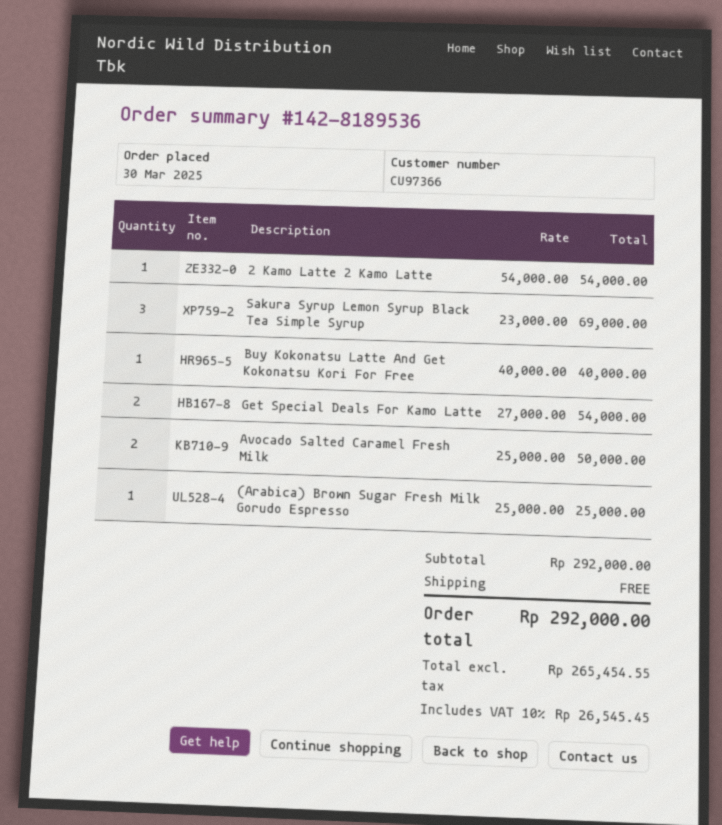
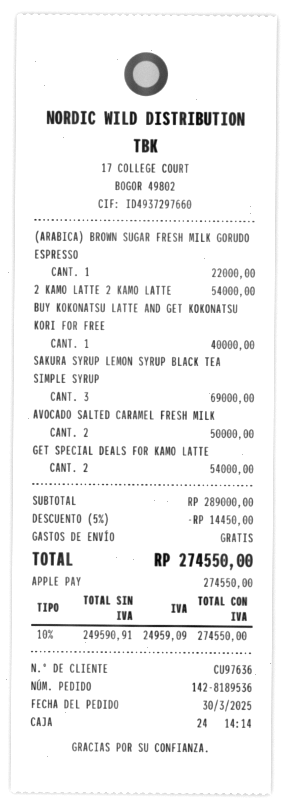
customer number: CU97366 -> CU97636
(Arabica) Brown Sugar Fresh Milk Gorudo Espresso: 1 for 25000.00 -> 1 for 22000.00
subtotal: 292000.00 -> 289000.00
discount: none -> 5% = 14450.00
net: 265454.55 -> 249590.91
tax: 10% = 26545.45 -> 10% = 24959.09
total: 292000.00 -> 274550.00

